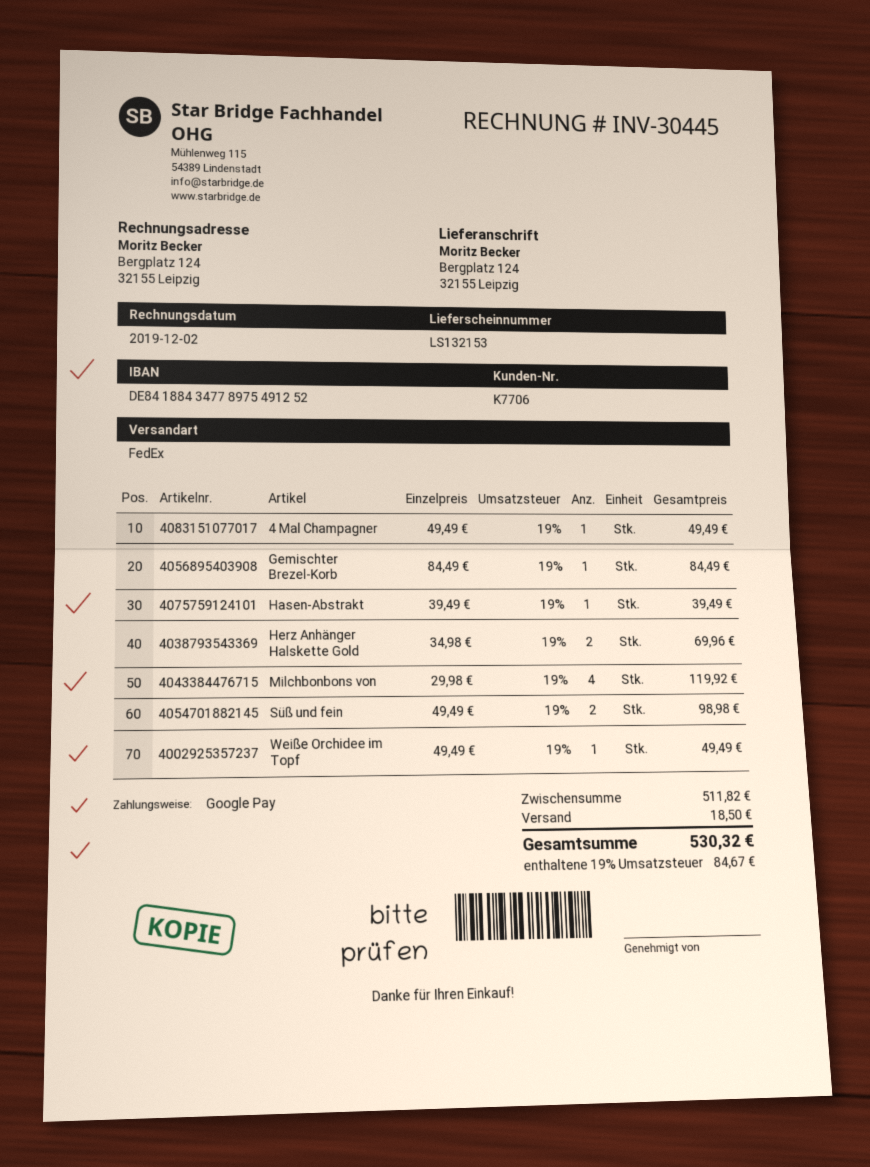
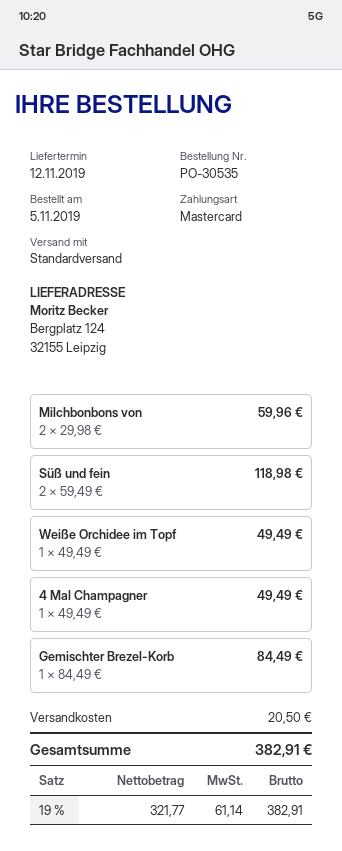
payment method: Google Pay -> Mastercard
shipping method: FedEx -> standard
Hasen-Abstrakt: 1 x 39.49 = 39.49 -> none
Herz Anhänger Halskette Gold: 2 x 34.98 = 69.96 -> none
Milchbonbons von: 4 x 29.98 = 119.92 -> 2 x 29.98 = 59.96
Süß und fein: 2 x 49.49 = 98.98 -> 2 x 59.49 = 118.98
shipping: 18.50 -> 20.50
tax: 19% = 84.67 -> 19% = 61.14
total: 530.32 -> 382.91

